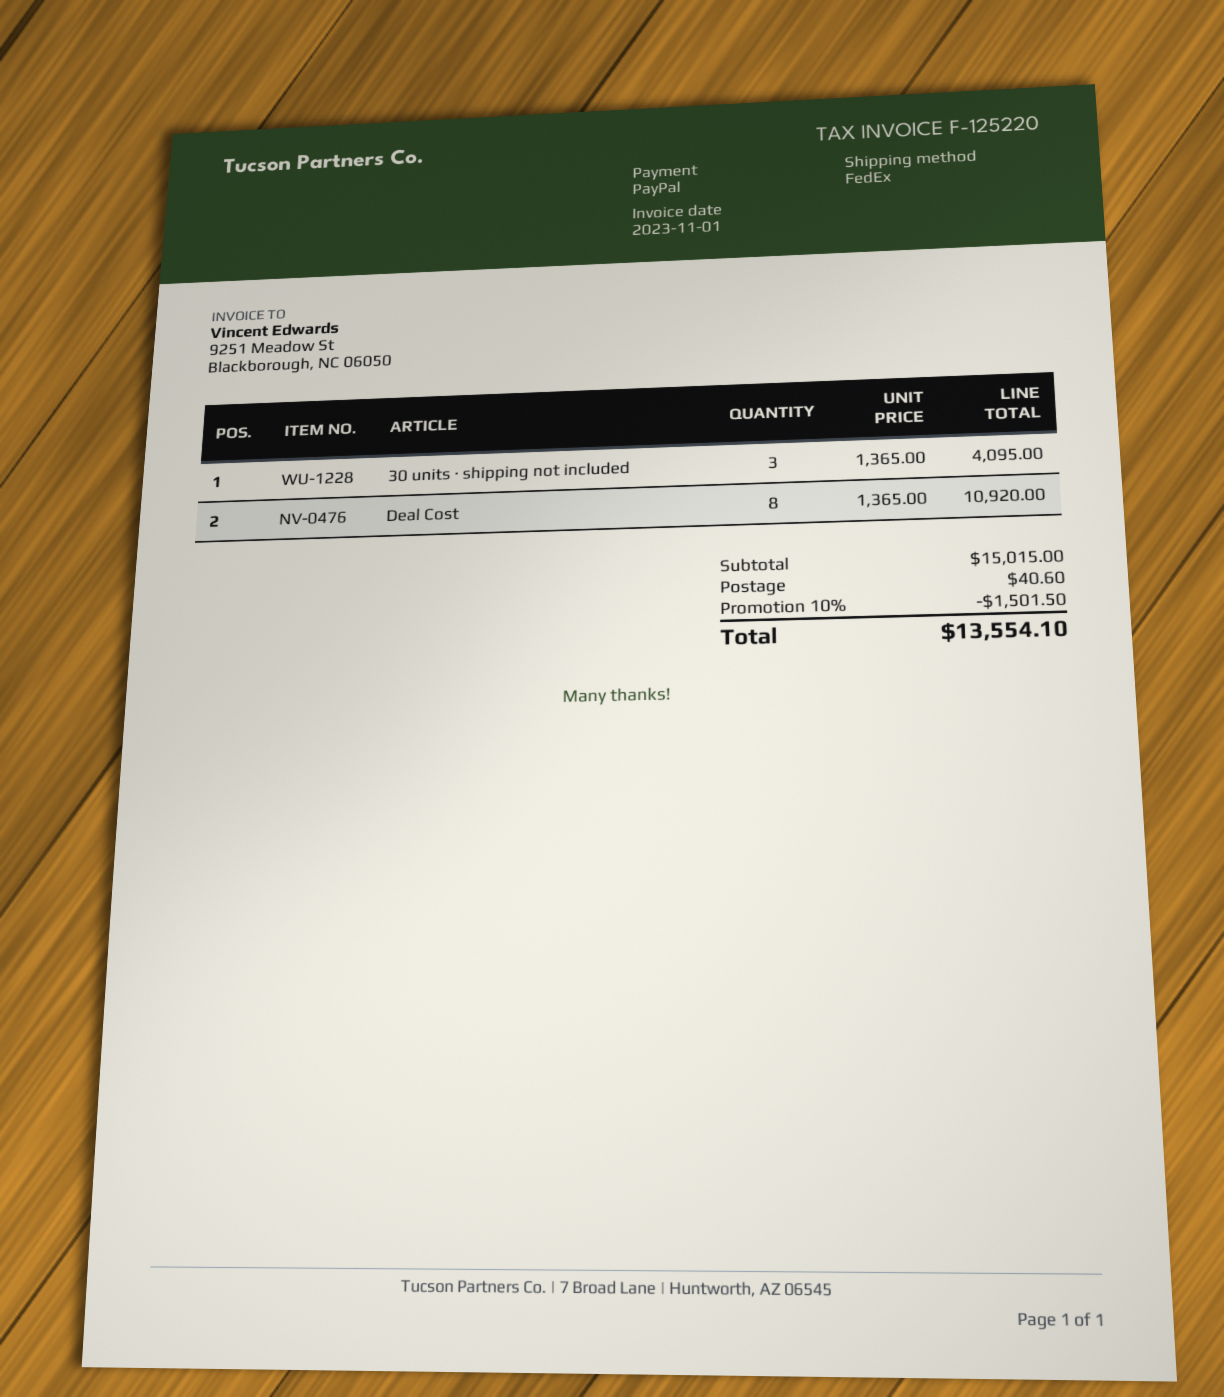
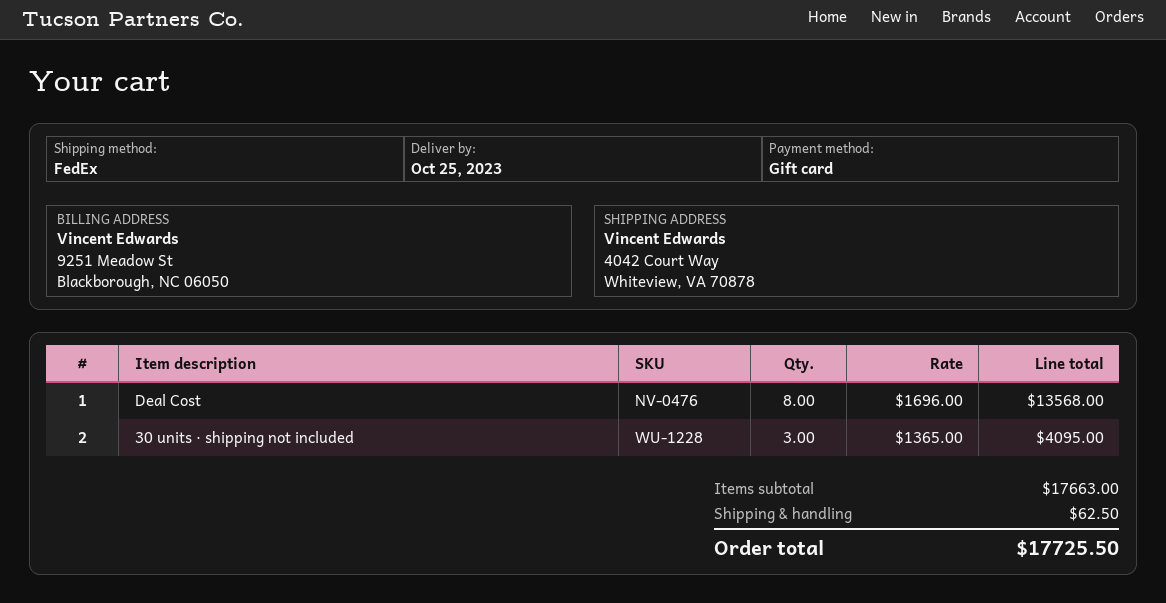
payment method: PayPal -> gift card
Deal Cost: 8 x 1365.00 = 10920.00 -> 8 x 1696.00 = 13568.00
subtotal: 15015.00 -> 17663.00
discount: 10% = 1501.50 -> none
shipping: 40.60 -> 62.50
total: 13554.10 -> 17725.50

